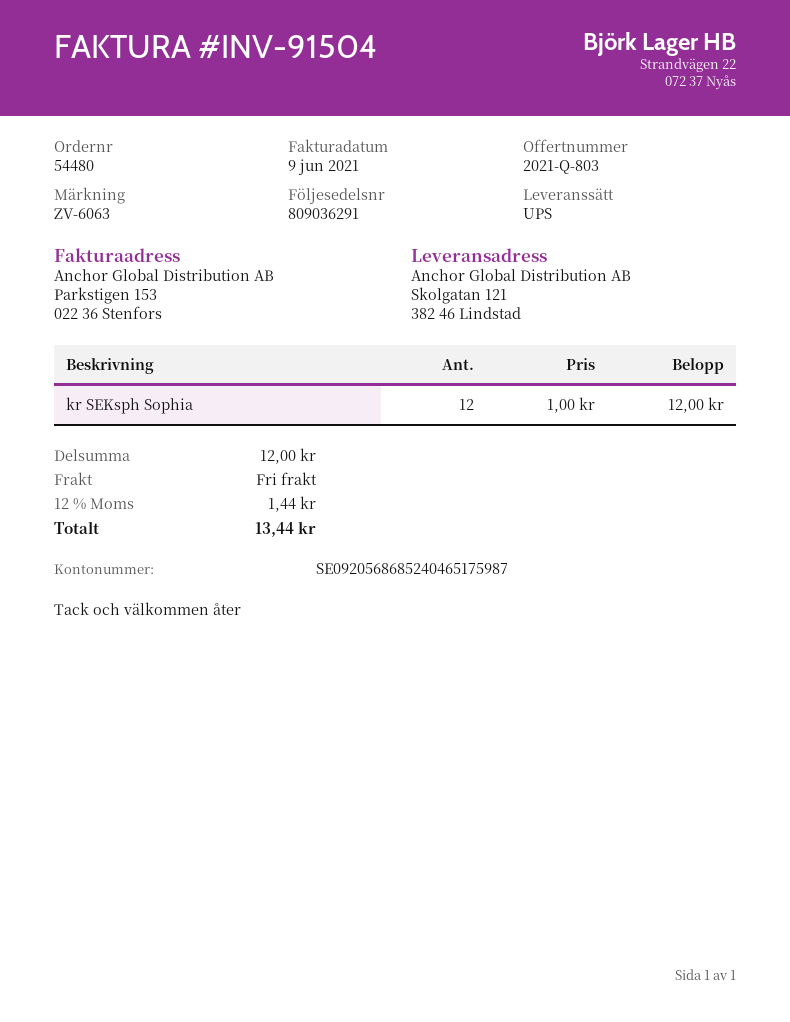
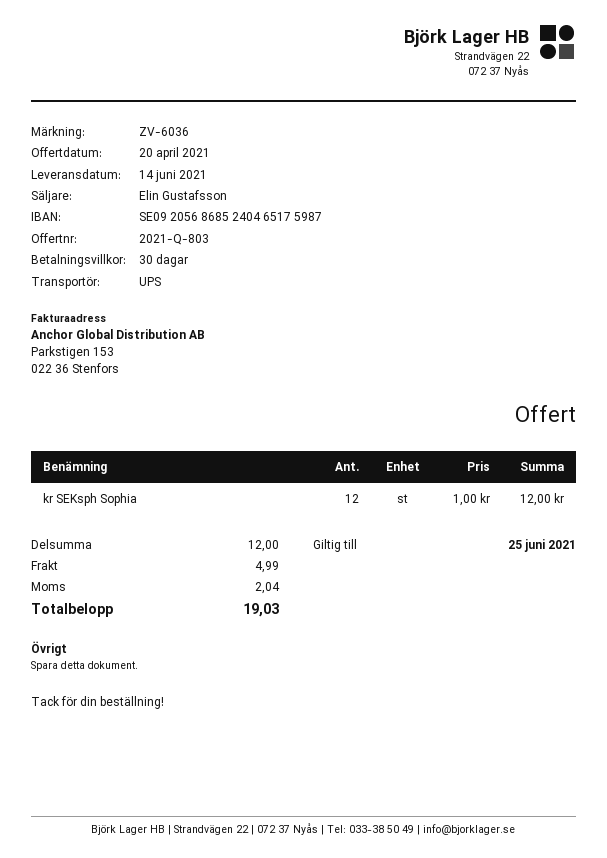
reference: ZV-6063 -> ZV-6036
shipping: 0.00 -> 4.99
tax: 1.44 -> 2.04
total: 13.44 -> 19.03

